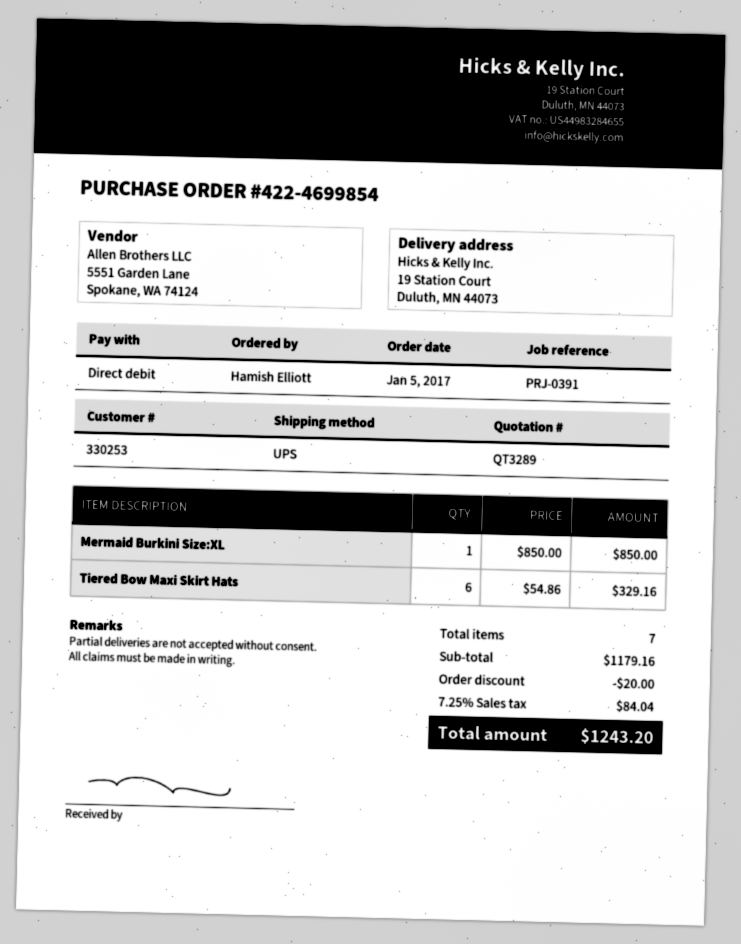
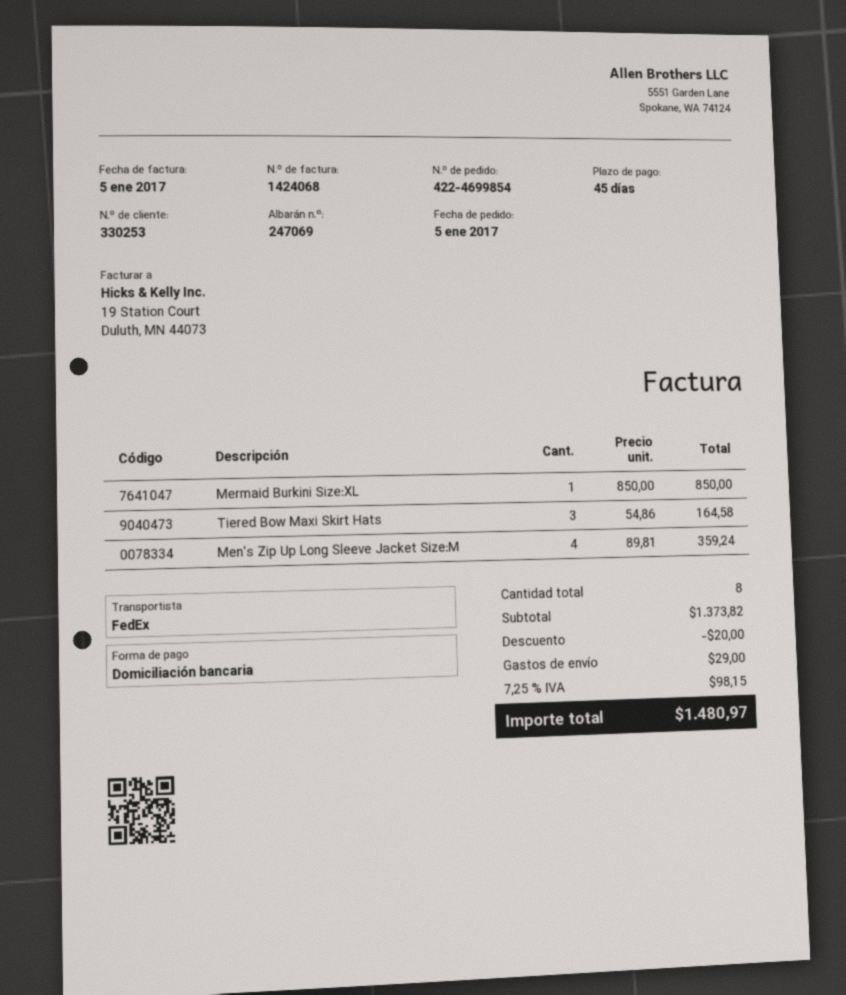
shipping method: UPS -> FedEx
Tiered Bow Maxi Skirt Hats: 6 x 54.86 = 329.16 -> 3 x 54.86 = 164.58
Men's Zip Up Long Sleeve Jacket Size:M: none -> 4 x 89.81 = 359.24
total quantity: 7 -> 8
subtotal: 1179.16 -> 1373.82
shipping: none -> 29.00
tax: 7.25% = 84.04 -> 7.25% = 98.15
total: 1243.20 -> 1480.97

